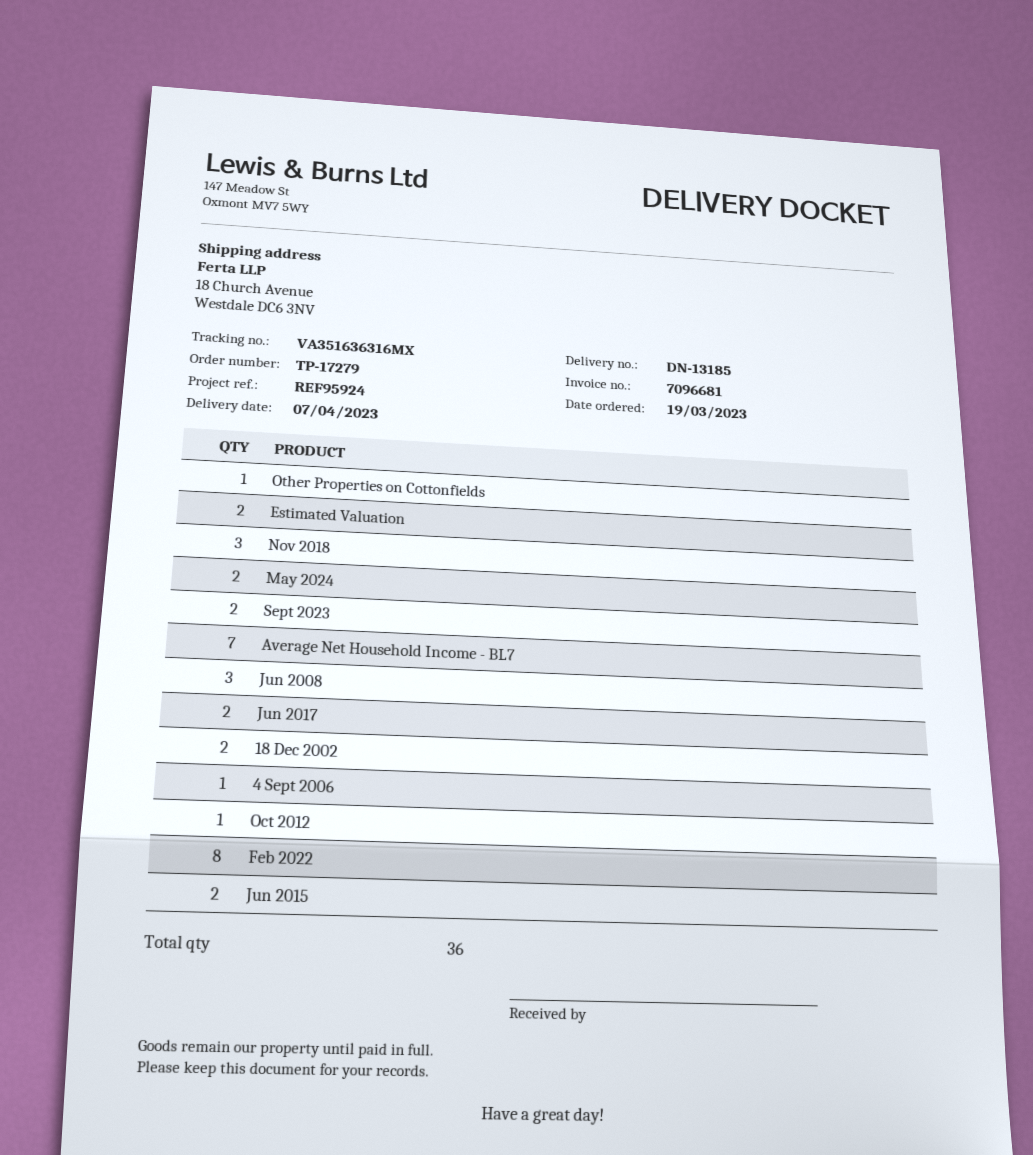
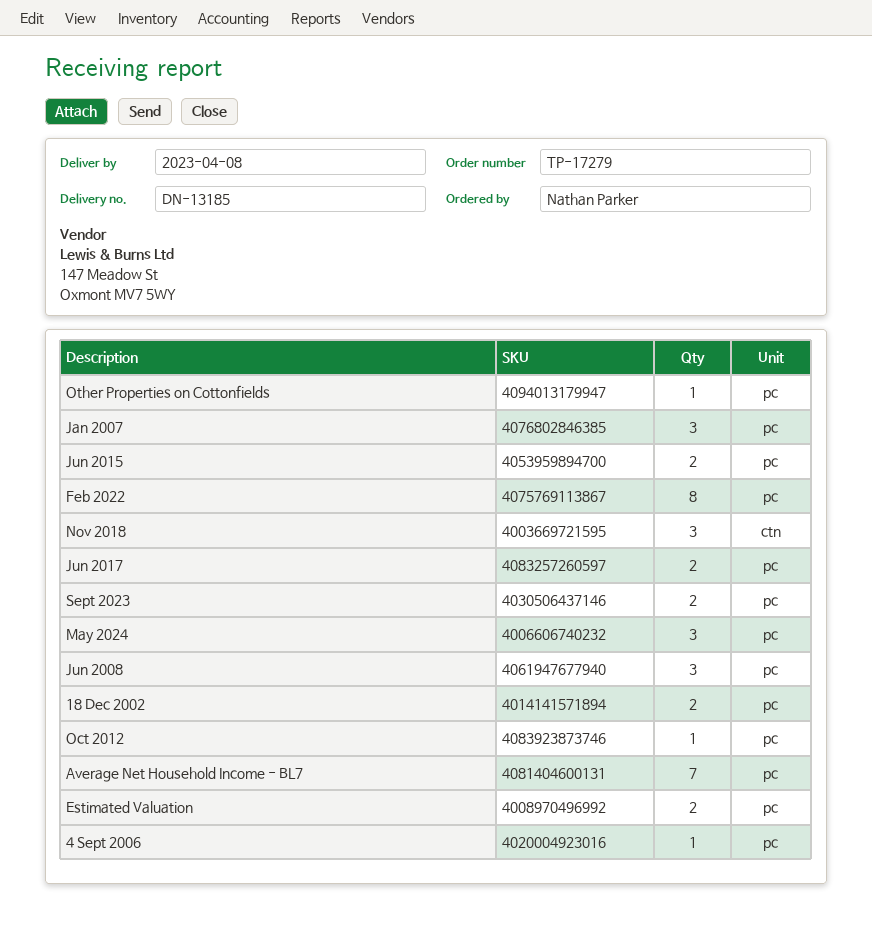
delivery date: 2023-04-07 -> 2023-04-08
May 2024: 2 -> 3
Jan 2007: none -> 3

